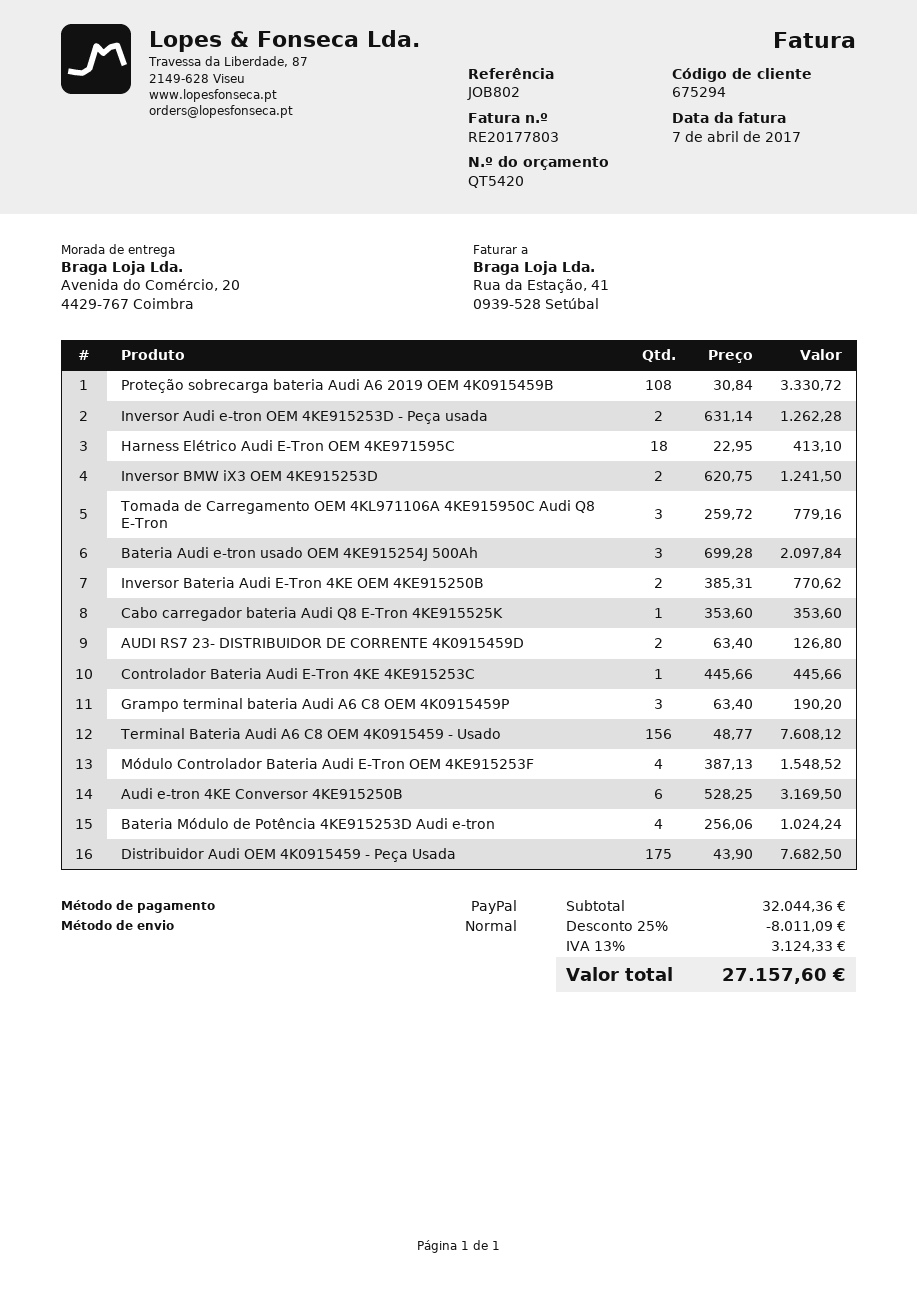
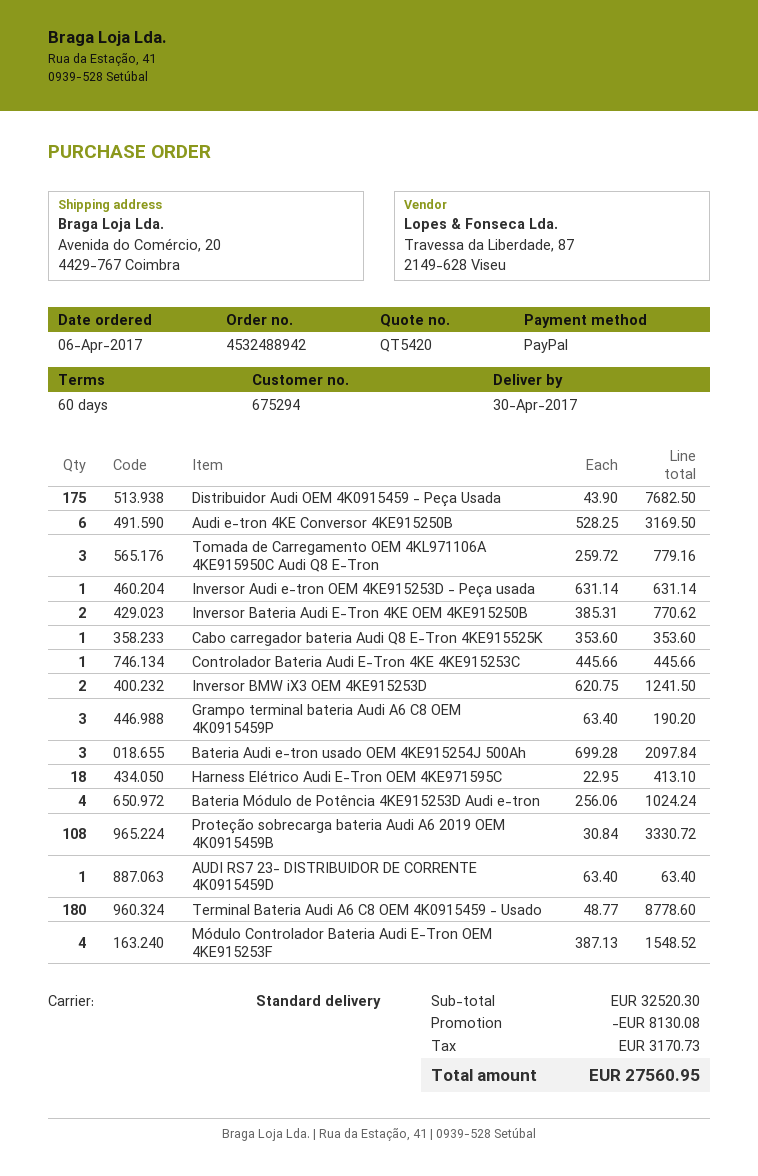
Inversor Audi e-tron OEM 4KE915253D - Peça usada: 2 x 631.14 = 1262.28 -> 1 x 631.14 = 631.14
AUDI RS7 23- DISTRIBUIDOR DE CORRENTE 4K0915459D: 2 x 63.40 = 126.80 -> 1 x 63.40 = 63.40
Terminal Bateria Audi A6 C8 OEM 4K0915459 - Usado: 156 x 48.77 = 7608.12 -> 180 x 48.77 = 8778.60
subtotal: 32044.36 -> 32520.30
discount: 8011.09 -> 8130.08
tax: 3124.33 -> 3170.73
total: 27157.60 -> 27560.95

